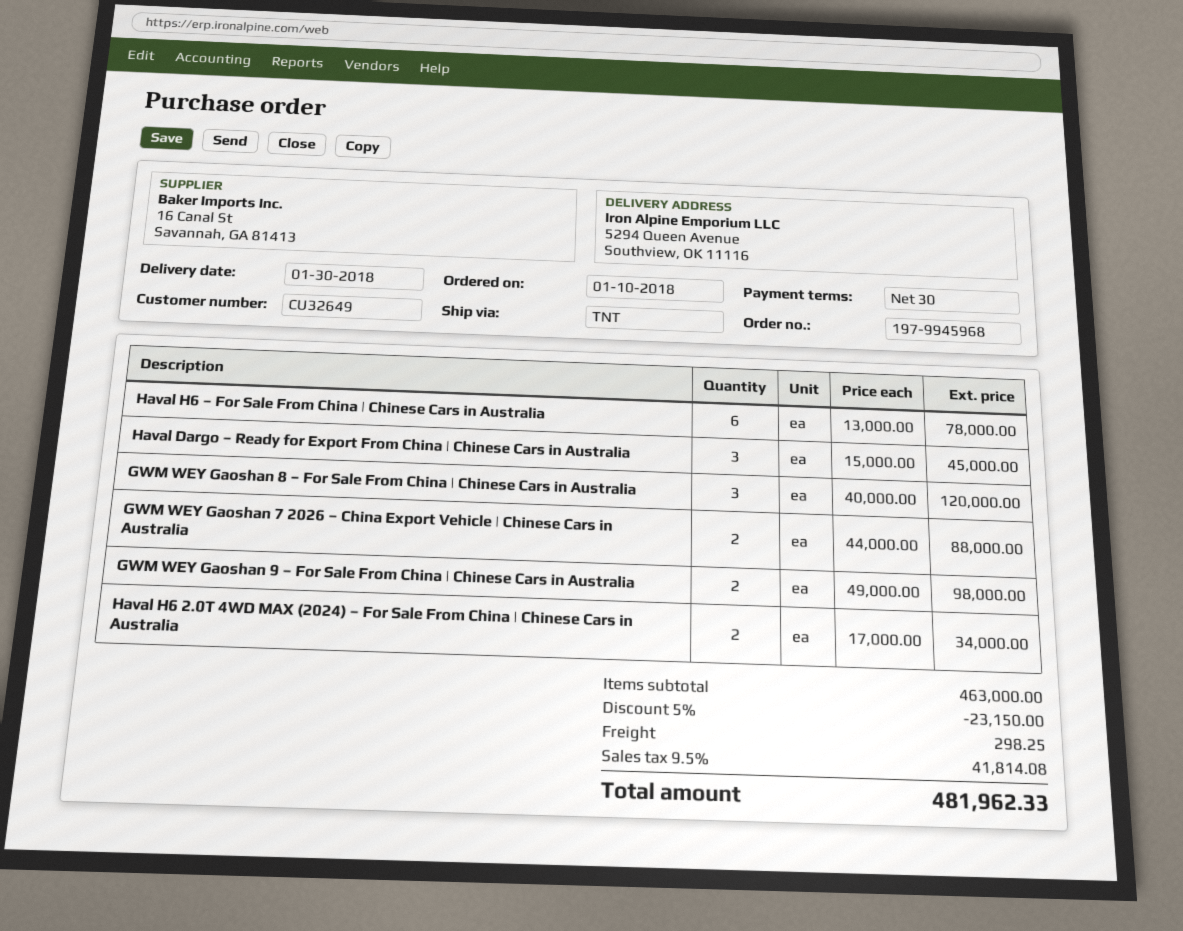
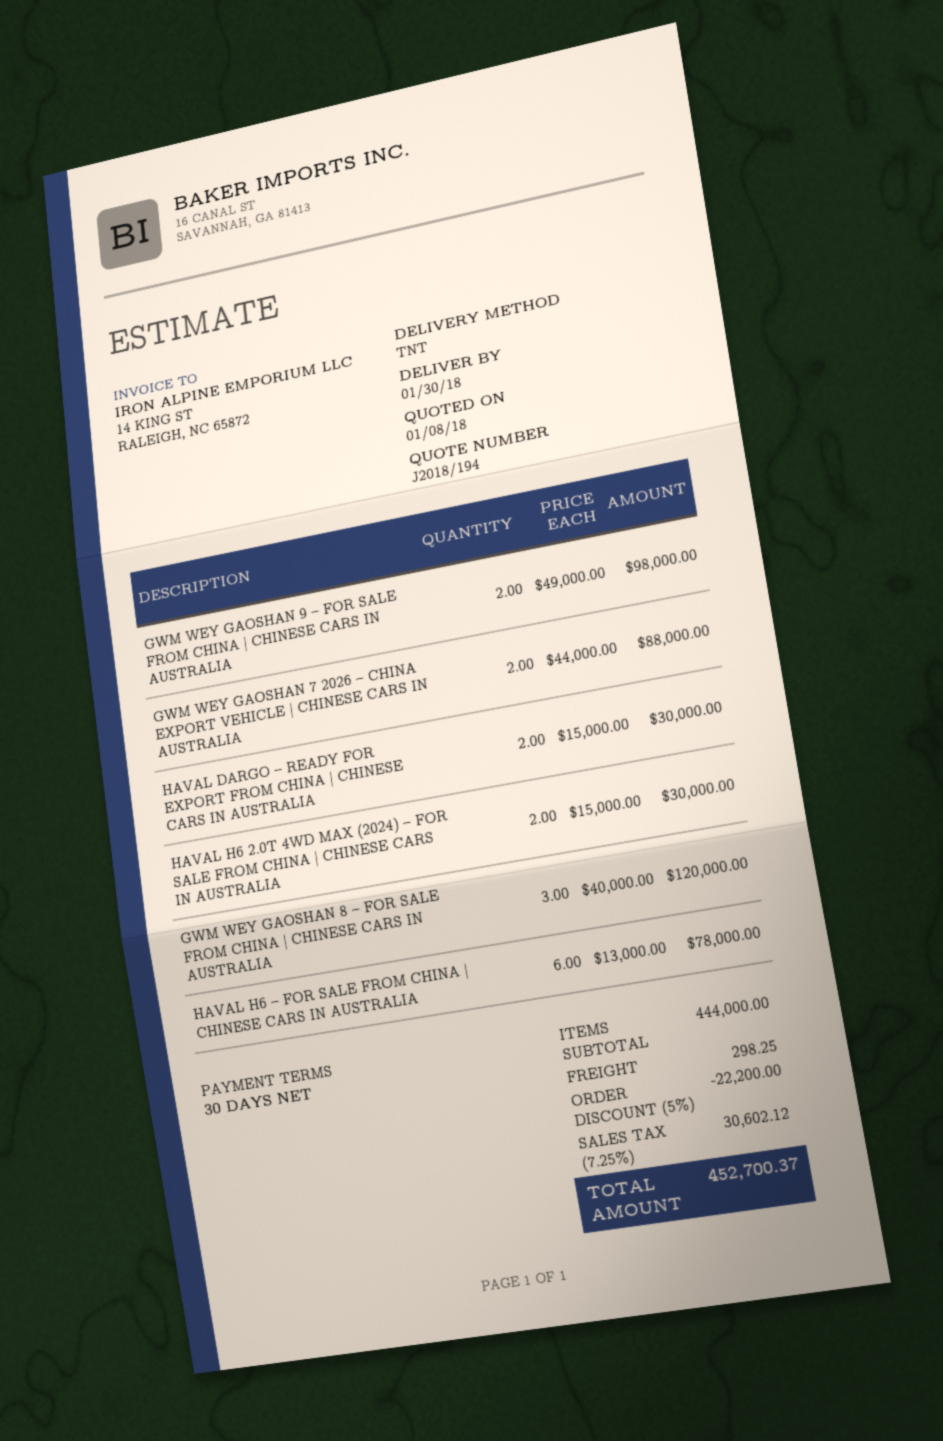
Haval Dargo – Ready for Export From China | Chinese Cars in Australia: 3 x 15000.00 = 45000.00 -> 2 x 15000.00 = 30000.00
Haval H6 2.0T 4WD MAX (2024) – For Sale From China | Chinese Cars in Australia: 2 x 17000.00 = 34000.00 -> 2 x 15000.00 = 30000.00
subtotal: 463000.00 -> 444000.00
discount: 5% = 23150.00 -> 5% = 22200.00
tax: 9.5% = 41814.08 -> 7.25% = 30602.12
total: 481962.33 -> 452700.37

